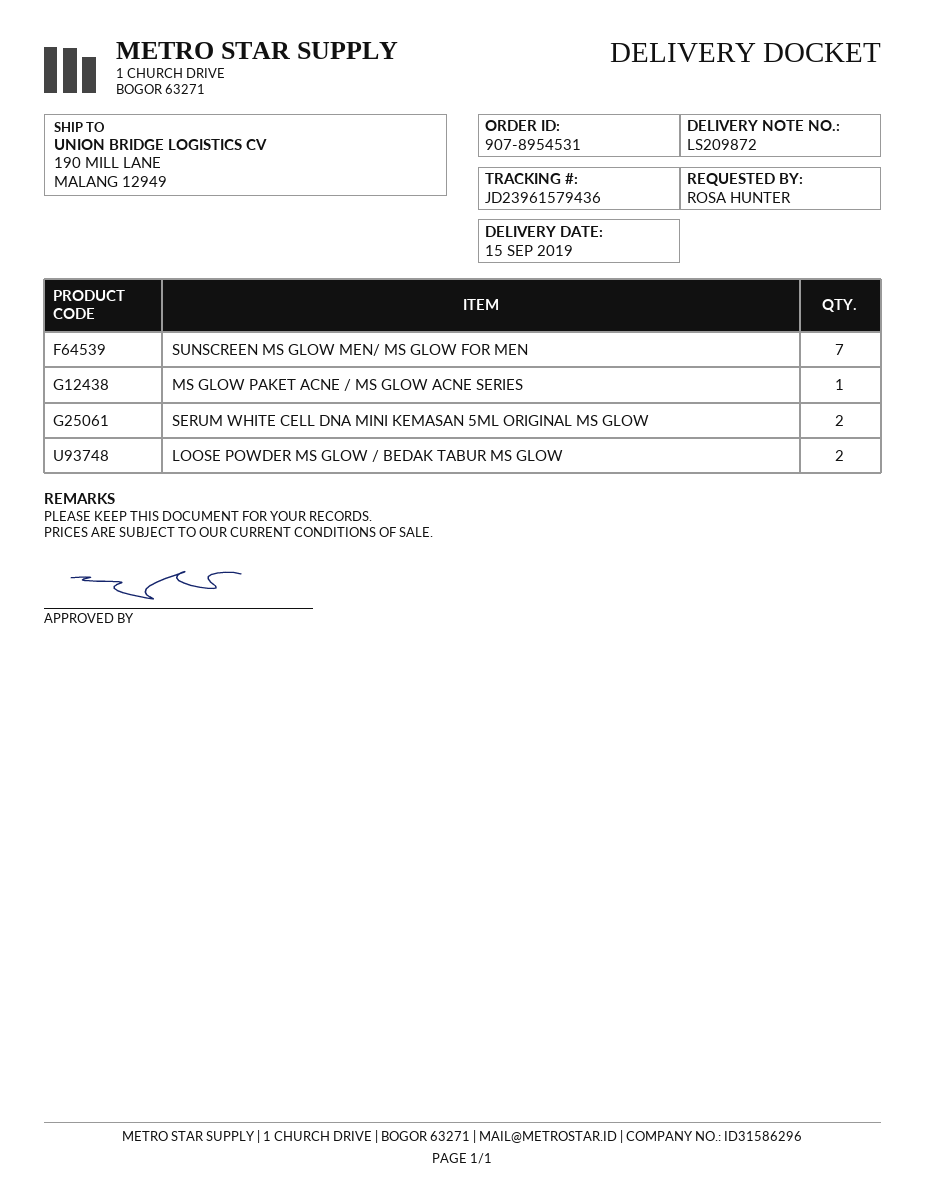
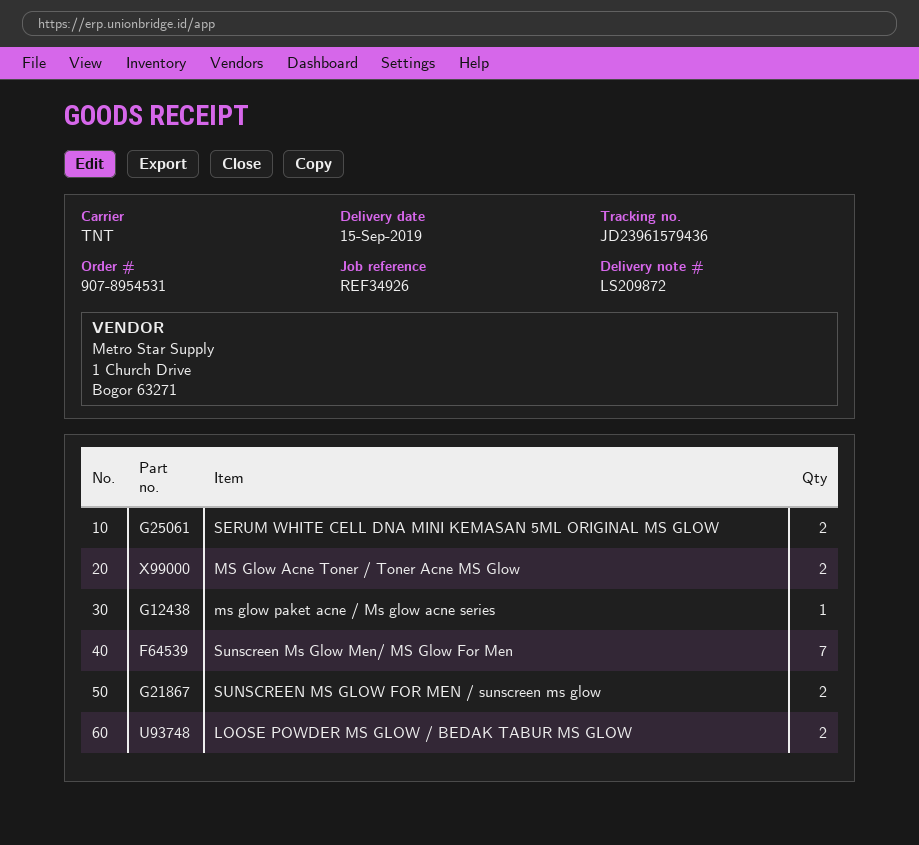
MS Glow Acne Toner / Toner Acne MS Glow: none -> 2
SUNSCREEN MS GLOW FOR MEN / sunscreen ms glow: none -> 2

